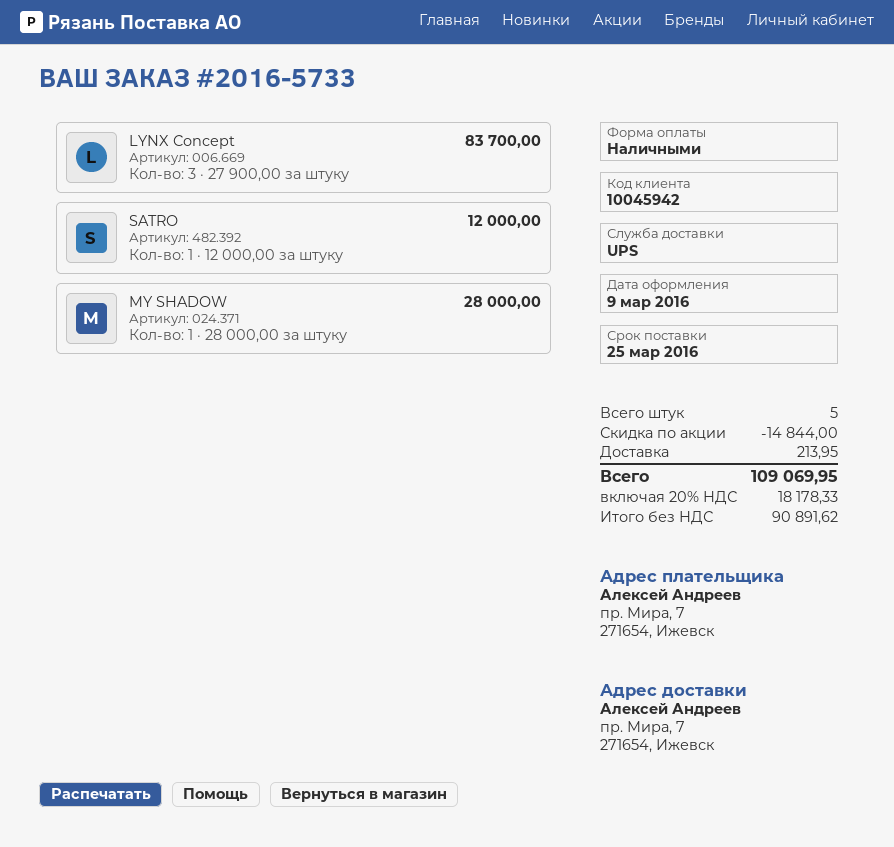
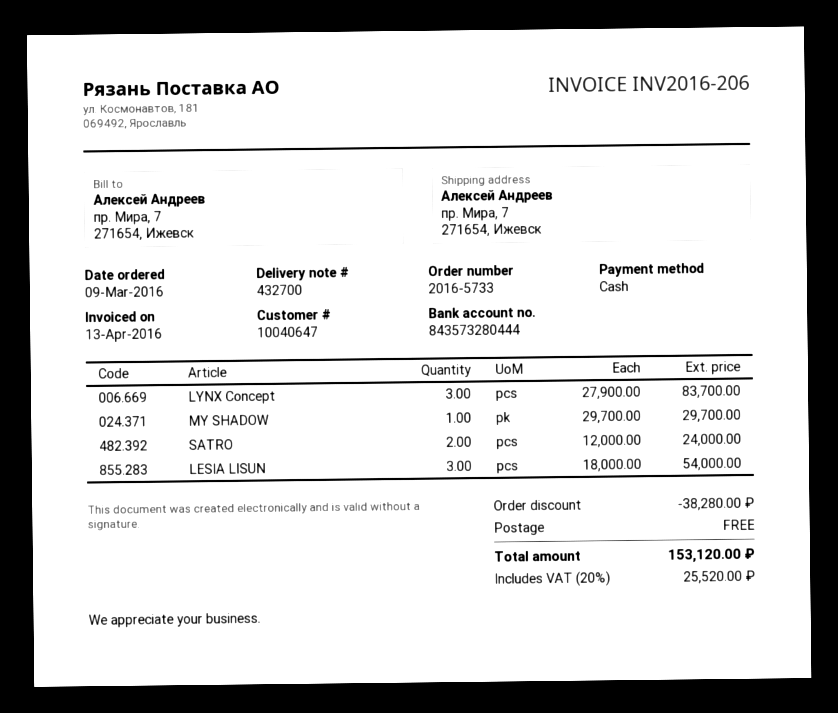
customer number: 10045942 -> 10040647
SATRO: 1 x 12000.00 = 12000.00 -> 2 x 12000.00 = 24000.00
MY SHADOW: 1 x 28000.00 = 28000.00 -> 1 x 29700.00 = 29700.00
LESIA LISUN: none -> 3 x 18000.00 = 54000.00
discount: 14844.00 -> 38280.00
shipping: 213.95 -> 0.00
tax: 20% = 18178.33 -> 20% = 25520.00
total: 109069.95 -> 153120.00

